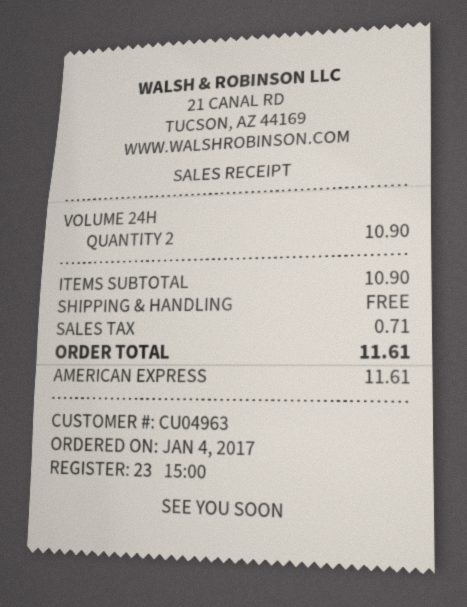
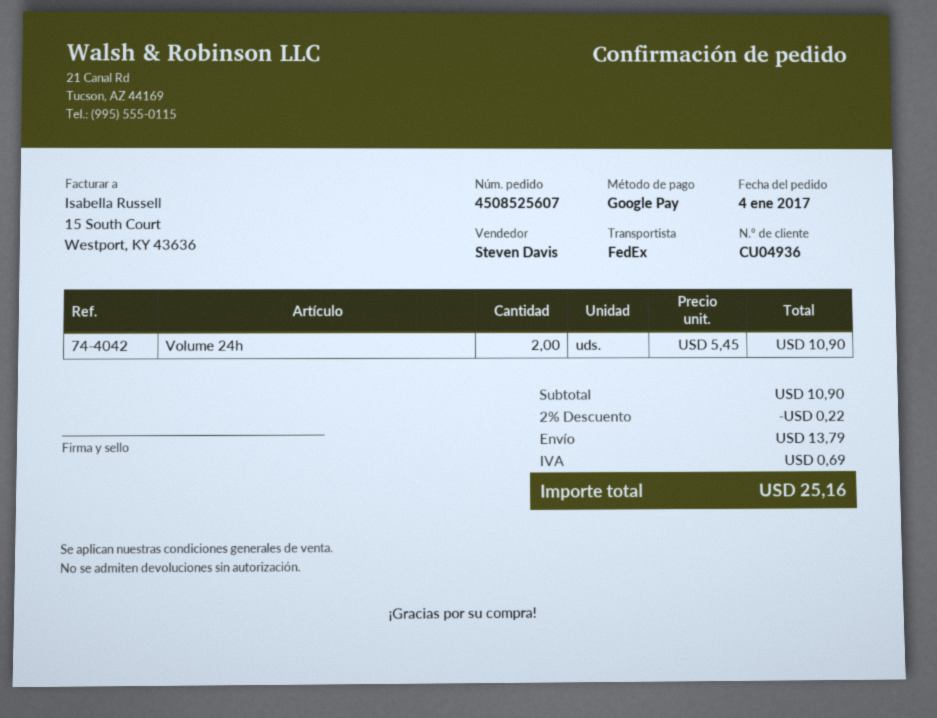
customer number: CU04963 -> CU04936
payment method: American Express -> Google Pay
discount: none -> 2% = 0.22
shipping: 0.00 -> 13.79
tax: 0.71 -> 0.69
total: 11.61 -> 25.16

